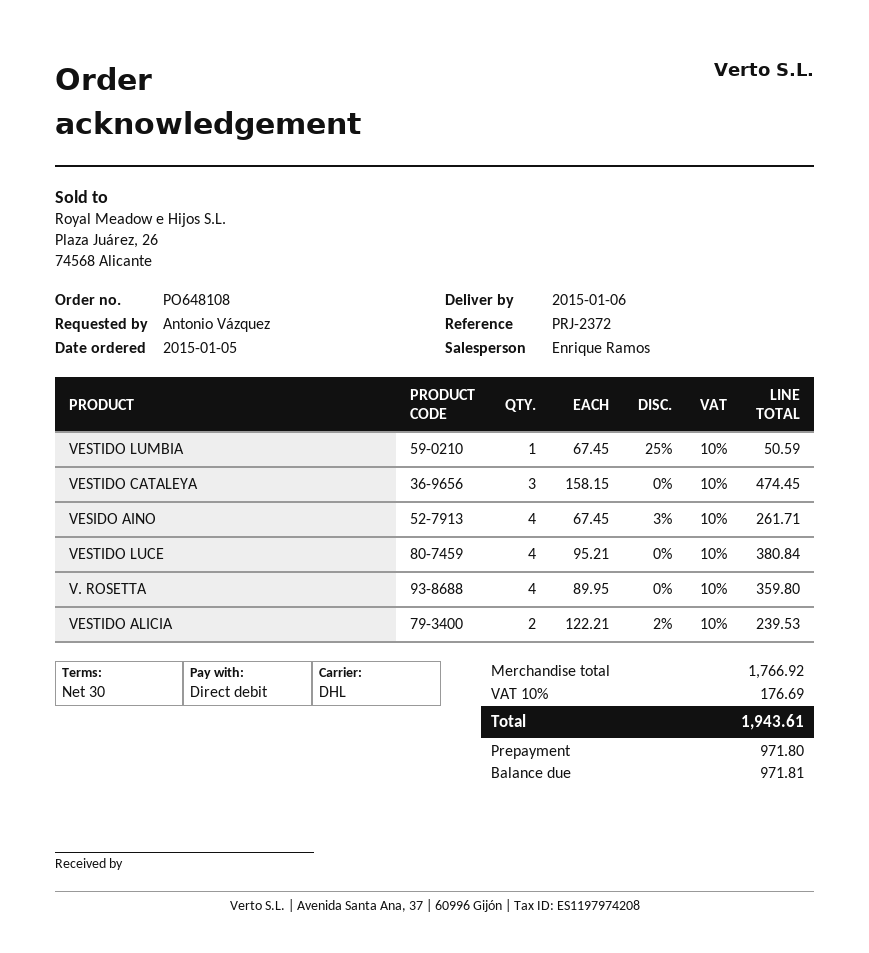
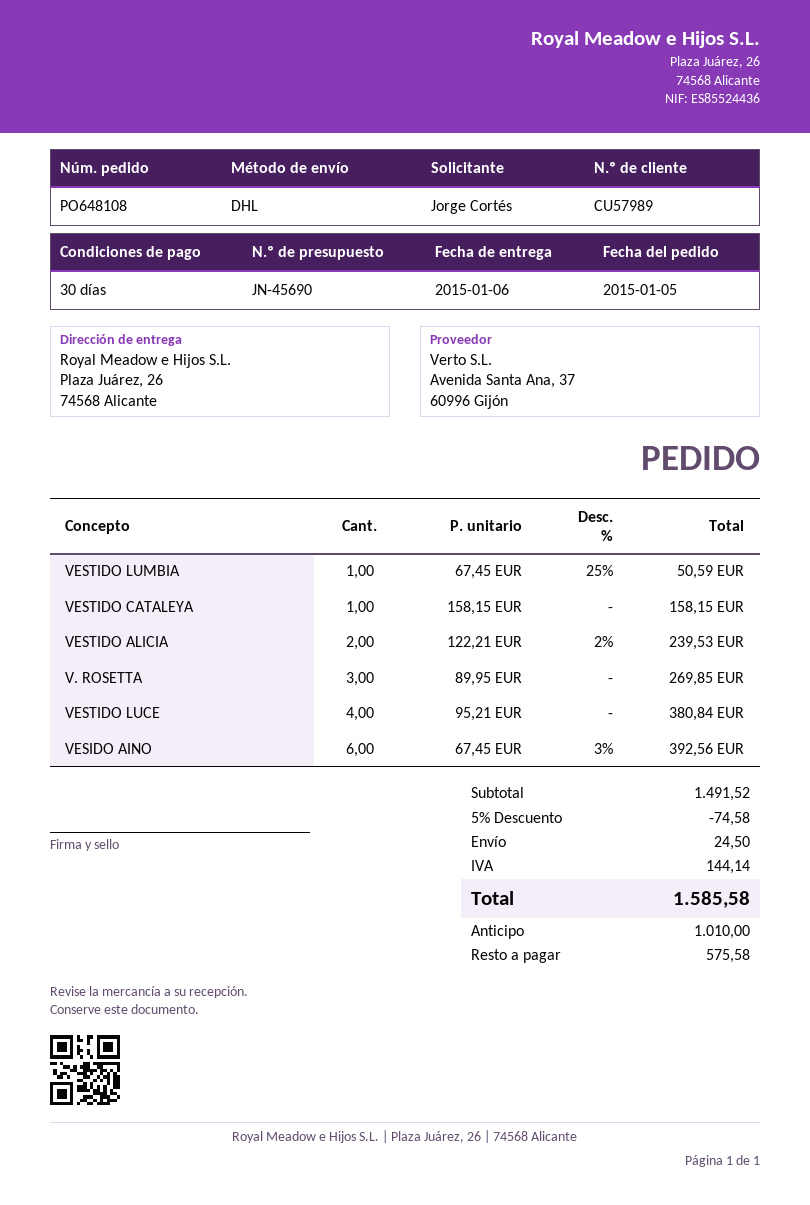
ordered by: Antonio Vázquez -> Jorge Cortés
VESTIDO CATALEYA: 3 x 158.15 = 474.45 -> 1 x 158.15 = 158.15
VESIDO AINO: 4 x 67.45 - 3% = 261.71 -> 6 x 67.45 - 3% = 392.56
V. ROSETTA: 4 x 89.95 = 359.80 -> 3 x 89.95 = 269.85
subtotal: 1766.92 -> 1491.52
discount: none -> 5% = 74.58
shipping: none -> 24.50
tax: 176.69 -> 144.14
total: 1943.61 -> 1585.58
deposit: 971.80 -> 1010.00
balance: 971.81 -> 575.58

